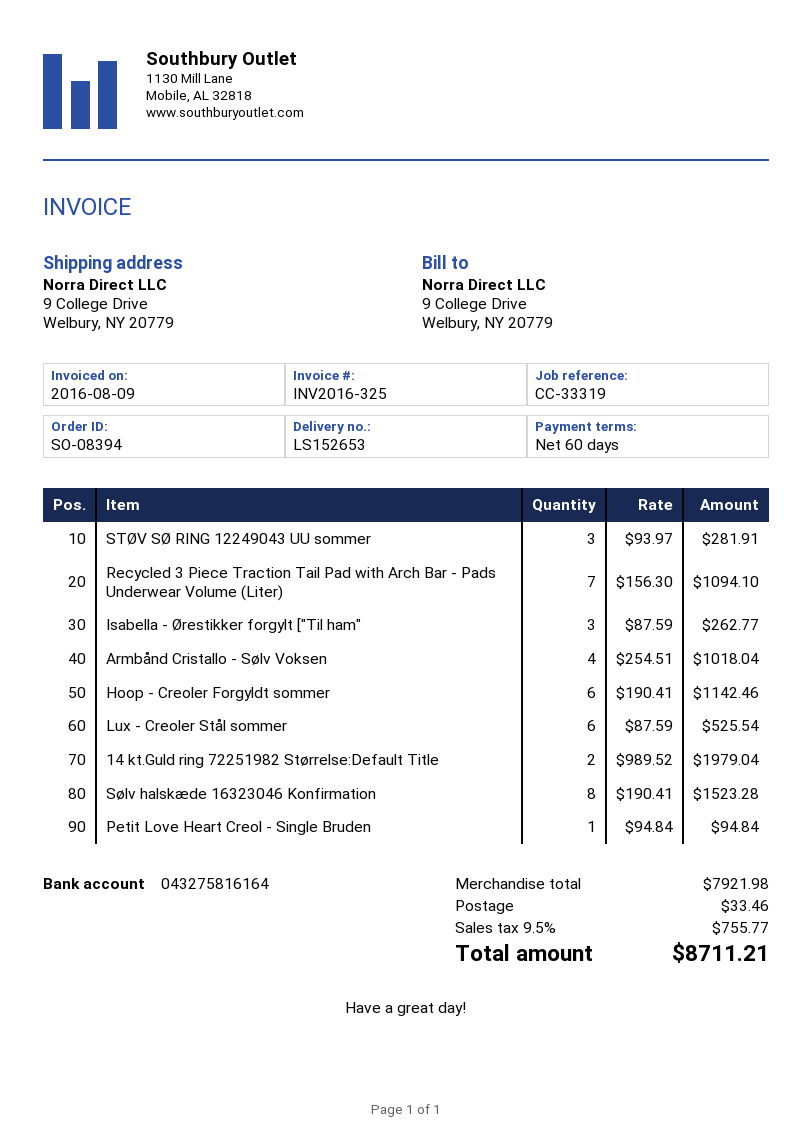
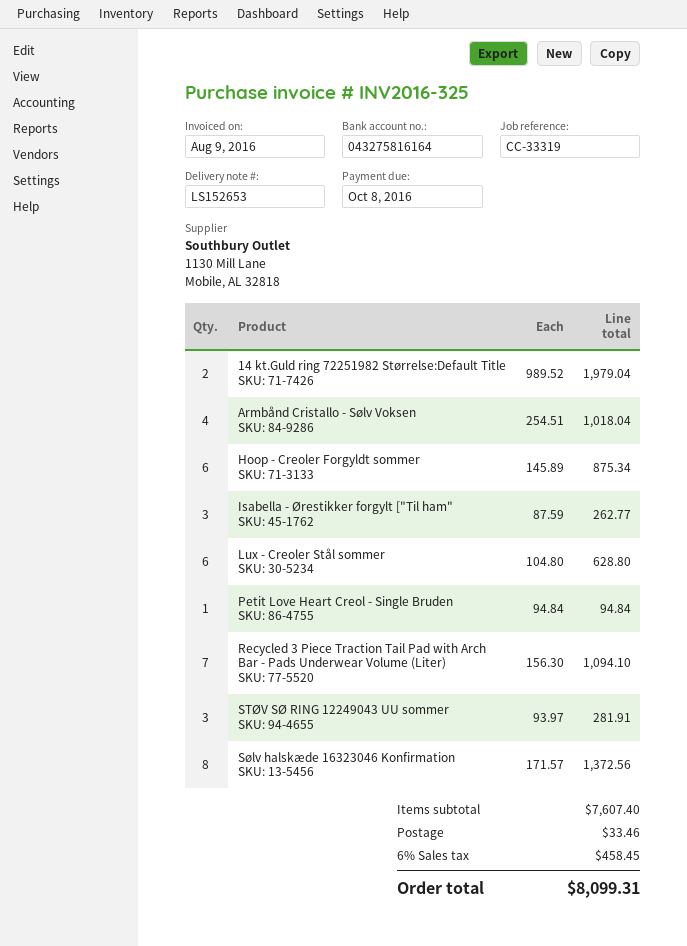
Hoop - Creoler Forgyldt sommer: 6 x 190.41 = 1142.46 -> 6 x 145.89 = 875.34
Lux - Creoler Stål sommer: 6 x 87.59 = 525.54 -> 6 x 104.80 = 628.80
Sølv halskæde 16323046 Konfirmation: 8 x 190.41 = 1523.28 -> 8 x 171.57 = 1372.56
subtotal: 7921.98 -> 7607.40
tax: 9.5% = 755.77 -> 6% = 458.45
total: 8711.21 -> 8099.31

